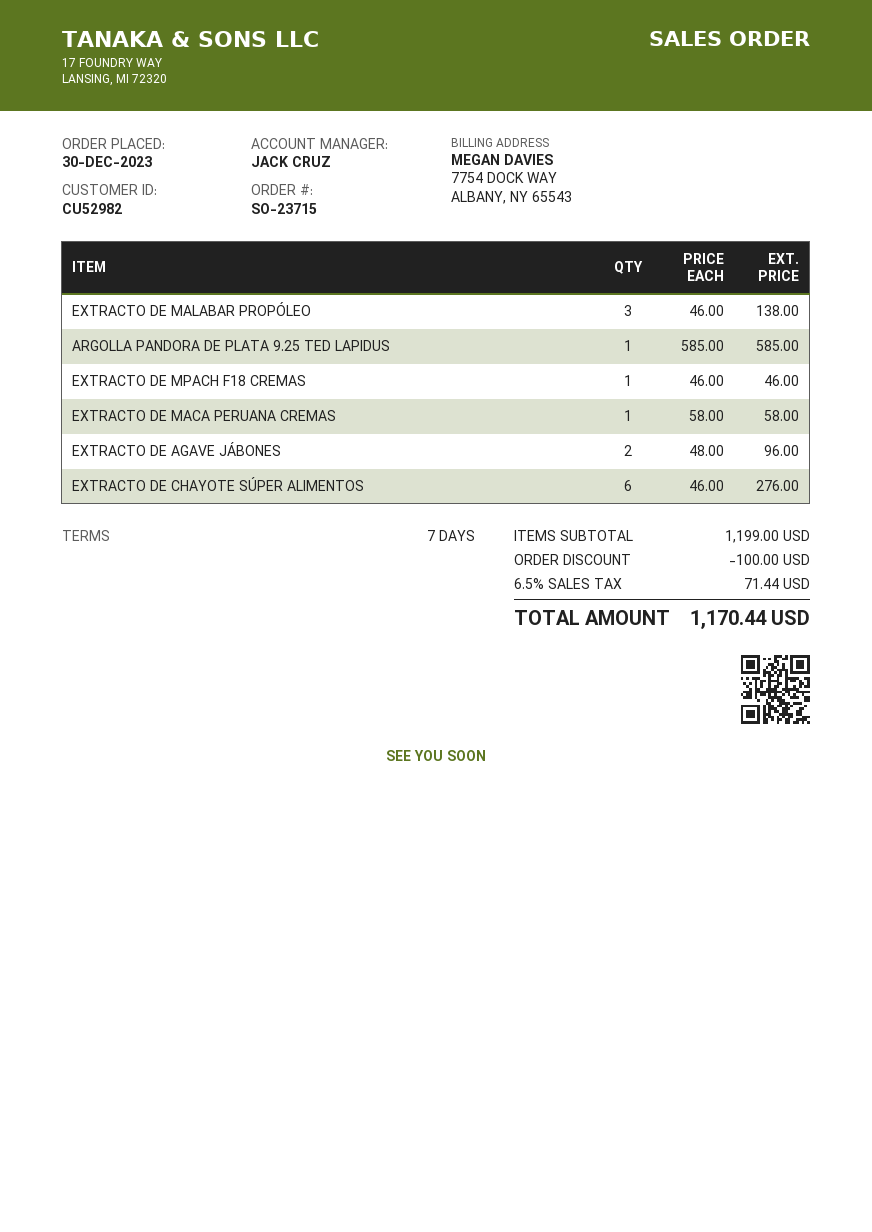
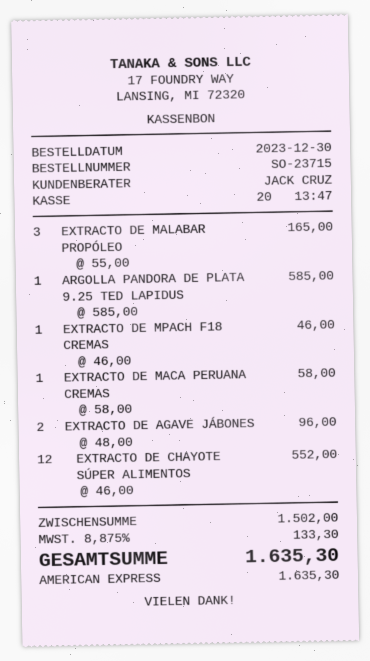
EXTRACTO DE MALABAR PROPÓLEO: 3 x 46.00 = 138.00 -> 3 x 55.00 = 165.00
EXTRACTO DE CHAYOTE SÚPER ALIMENTOS: 6 x 46.00 = 276.00 -> 12 x 46.00 = 552.00
subtotal: 1199.00 -> 1502.00
discount: 100.00 -> none
tax: 6.5% = 71.44 -> 8.875% = 133.30
total: 1170.44 -> 1635.30

